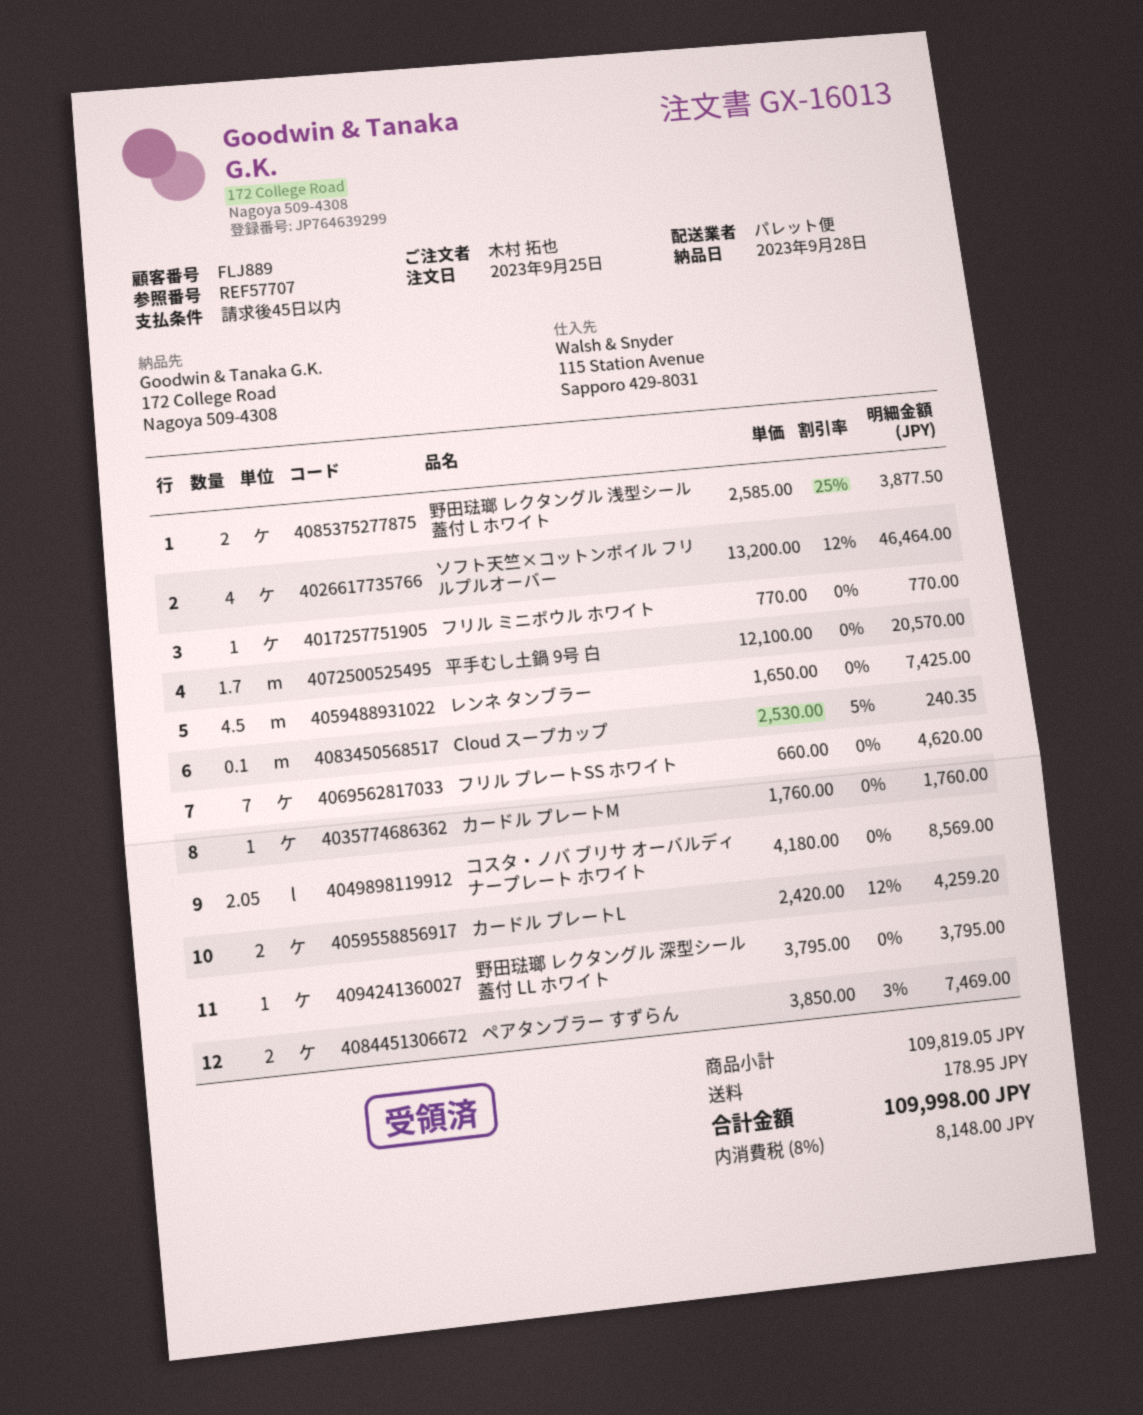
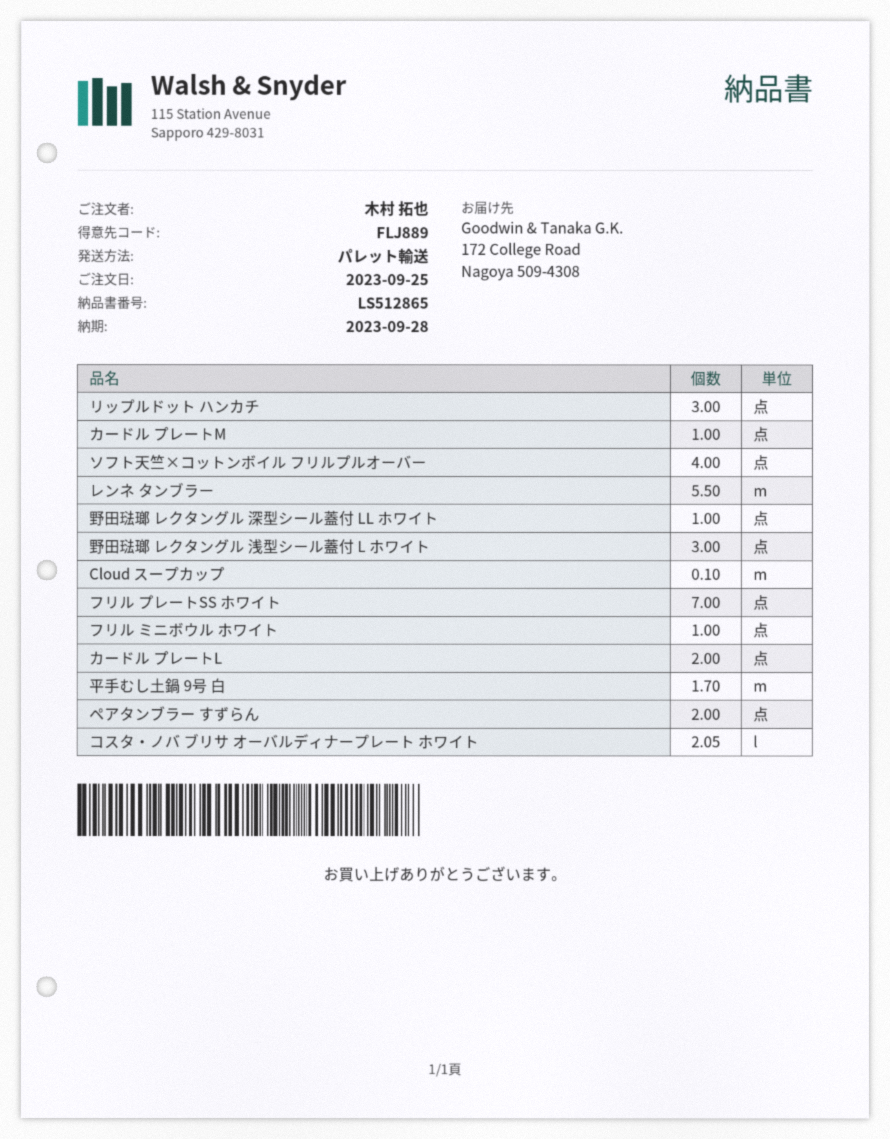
野田琺瑯 レクタングル 浅型シール蓋付 L ホワイト: 2 -> 3
レンネ タンブラー: 4.5 -> 5.5
リップルドット ハンカチ: none -> 3

